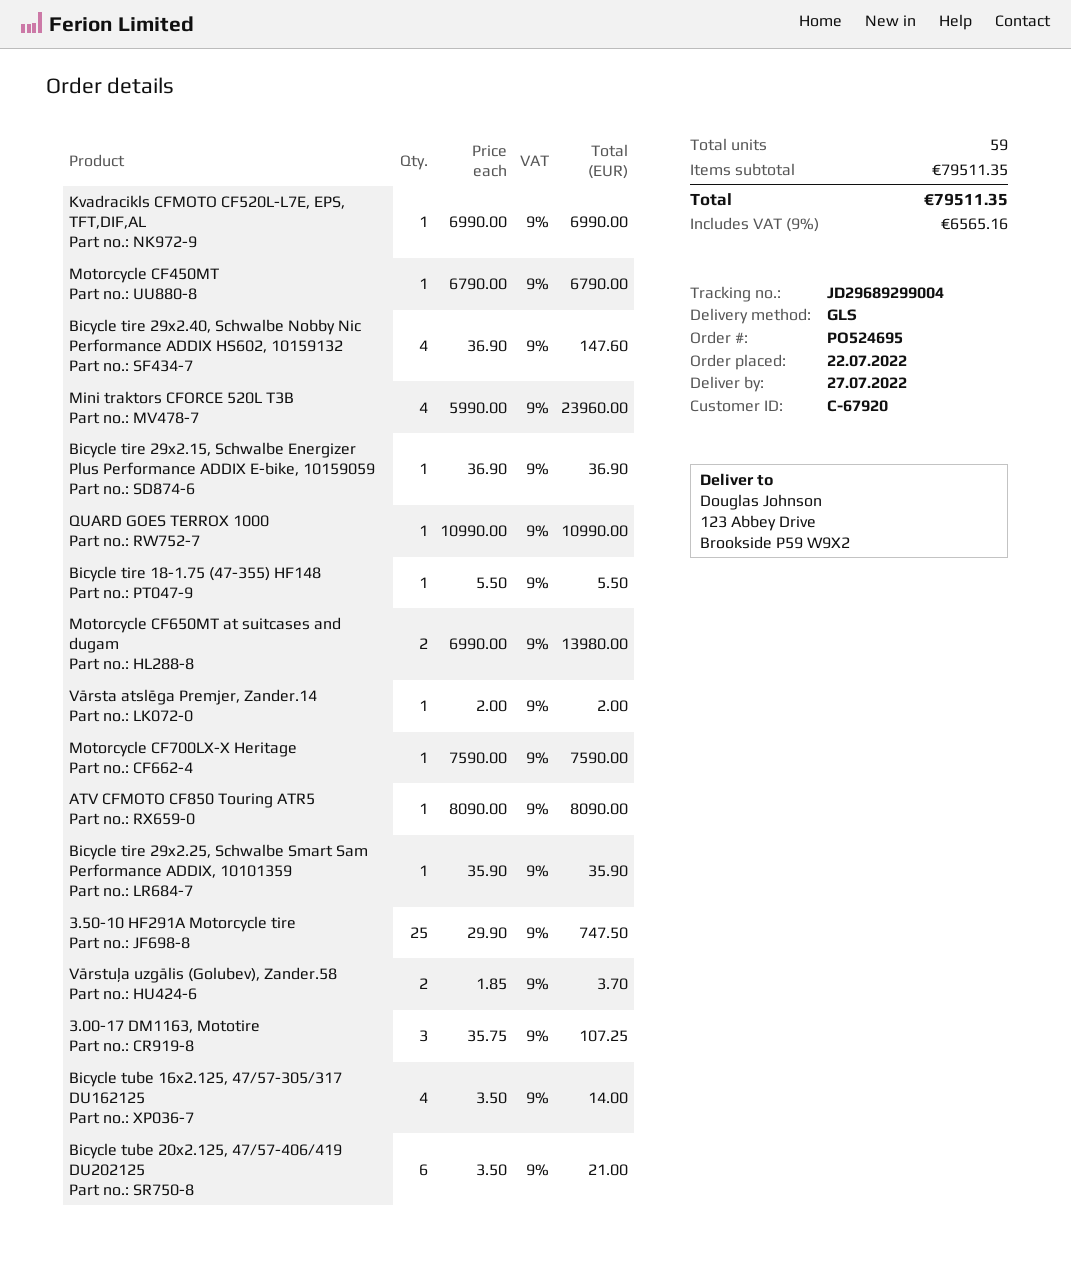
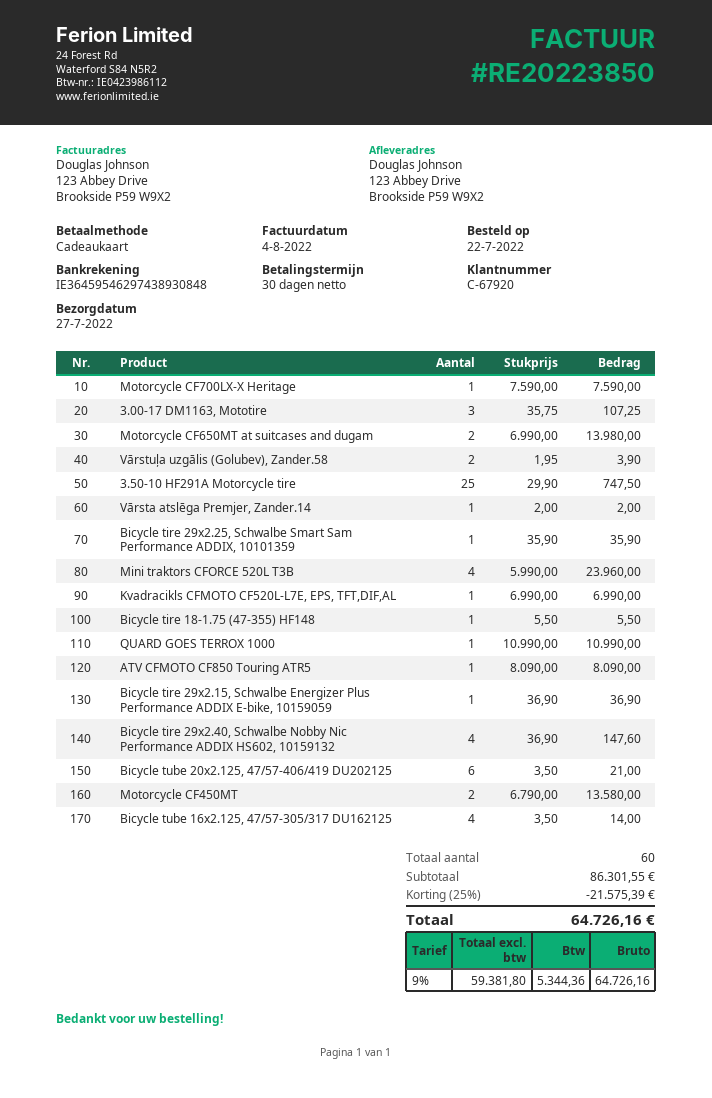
Motorcycle CF450MT: 1 x 6790.00 = 6790.00 -> 2 x 6790.00 = 13580.00
Vārstuļa uzgālis (Golubev), Zander.58: 2 x 1.85 = 3.70 -> 2 x 1.95 = 3.90
total quantity: 59 -> 60
subtotal: 79511.35 -> 86301.55
discount: none -> 25% = 21575.39
tax: 9% = 6565.16 -> 9% = 5344.36
total: 79511.35 -> 64726.16

